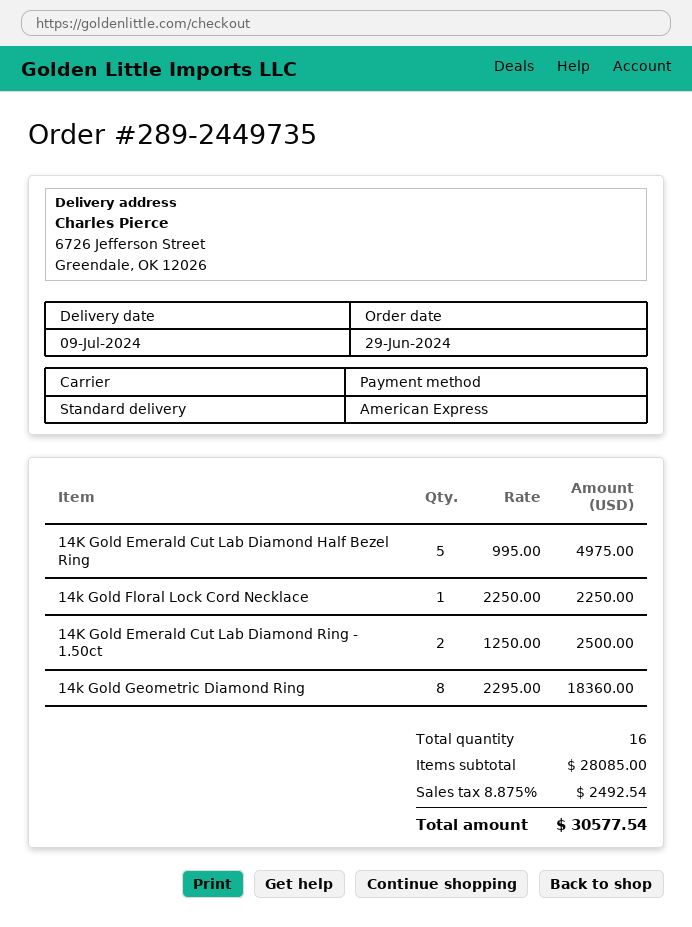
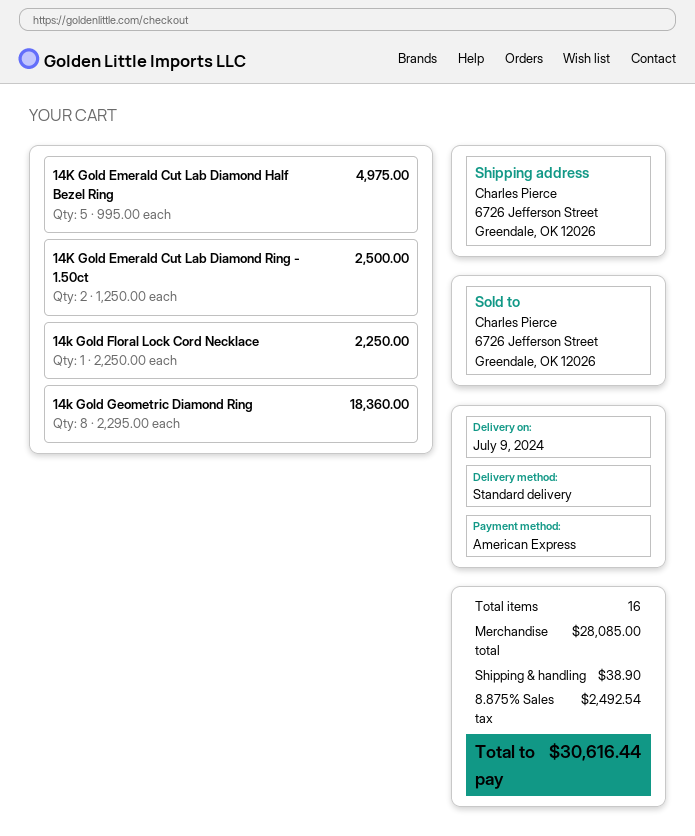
shipping: none -> 38.90
total: 30577.54 -> 30616.44

